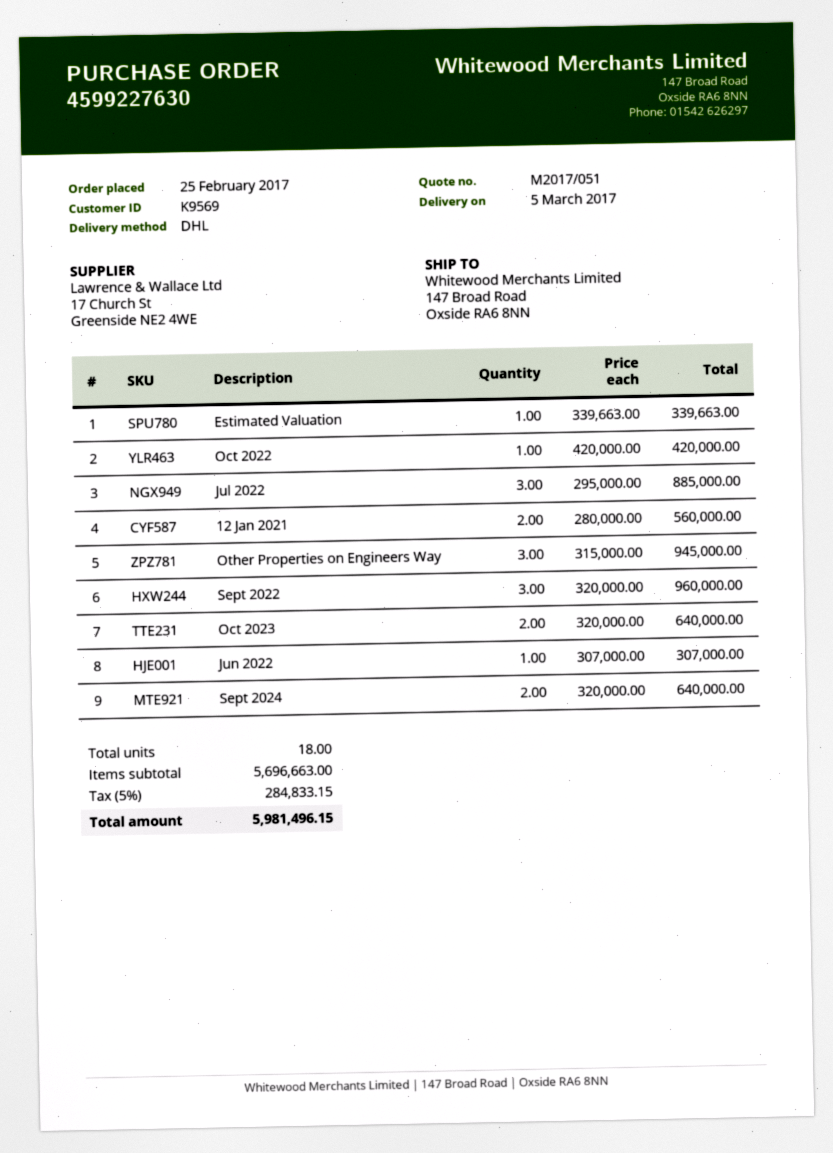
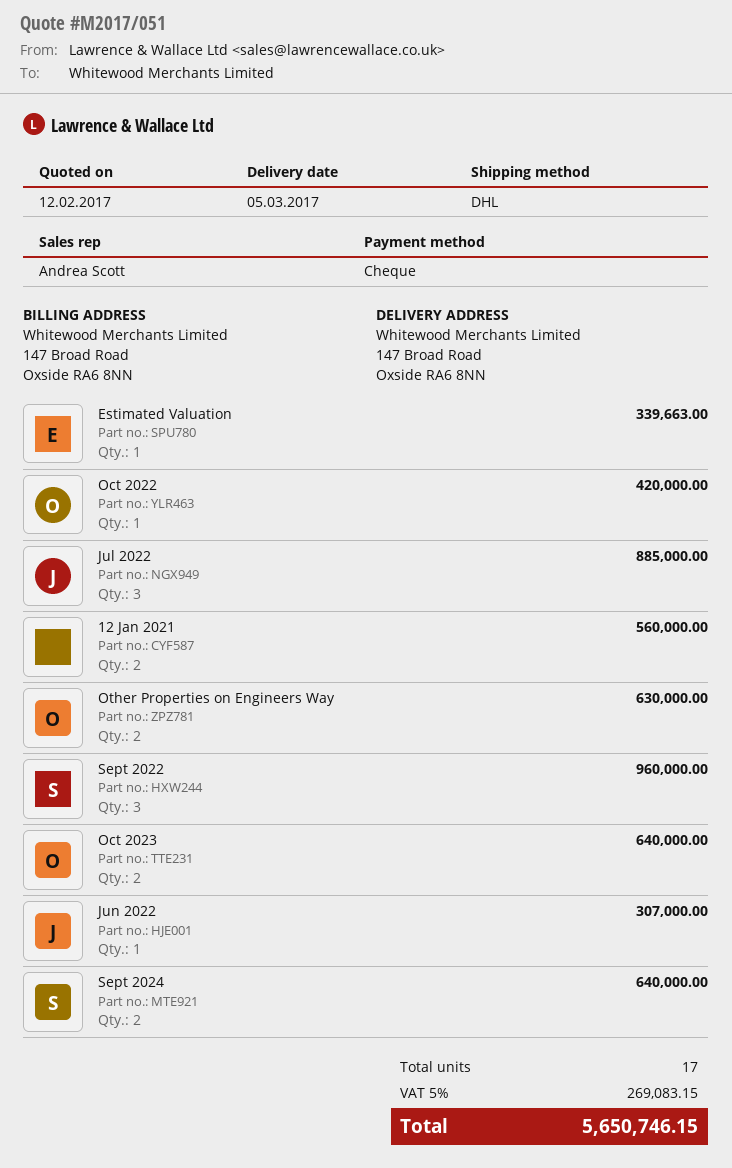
Other Properties on Engineers Way: 3 for 945000.00 -> 2 for 630000.00
total quantity: 18 -> 17
tax: 5% = 284833.15 -> 5% = 269083.15
total: 5981496.15 -> 5650746.15

